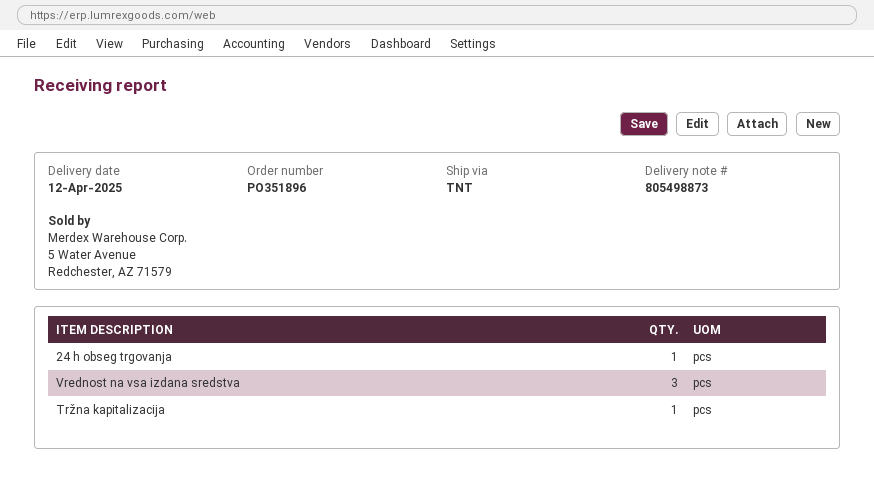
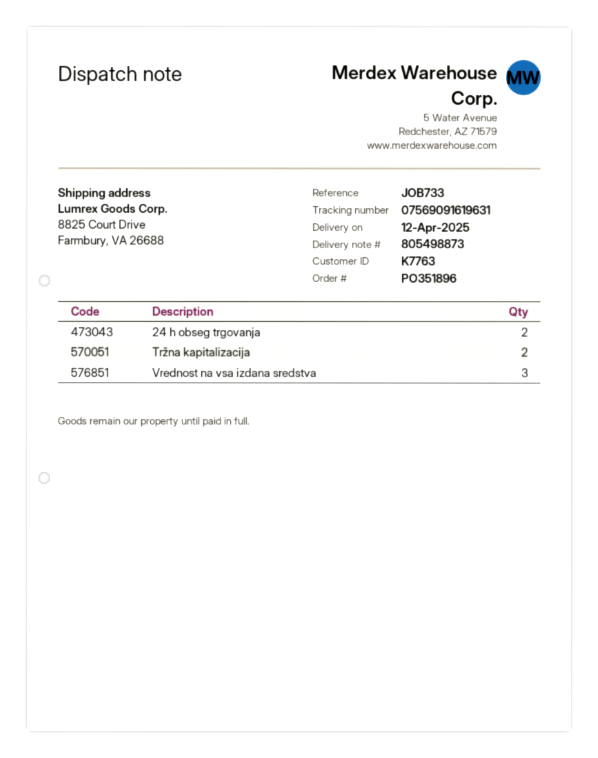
24 h obseg trgovanja: 1 -> 2
Tržna kapitalizacija: 1 -> 2

